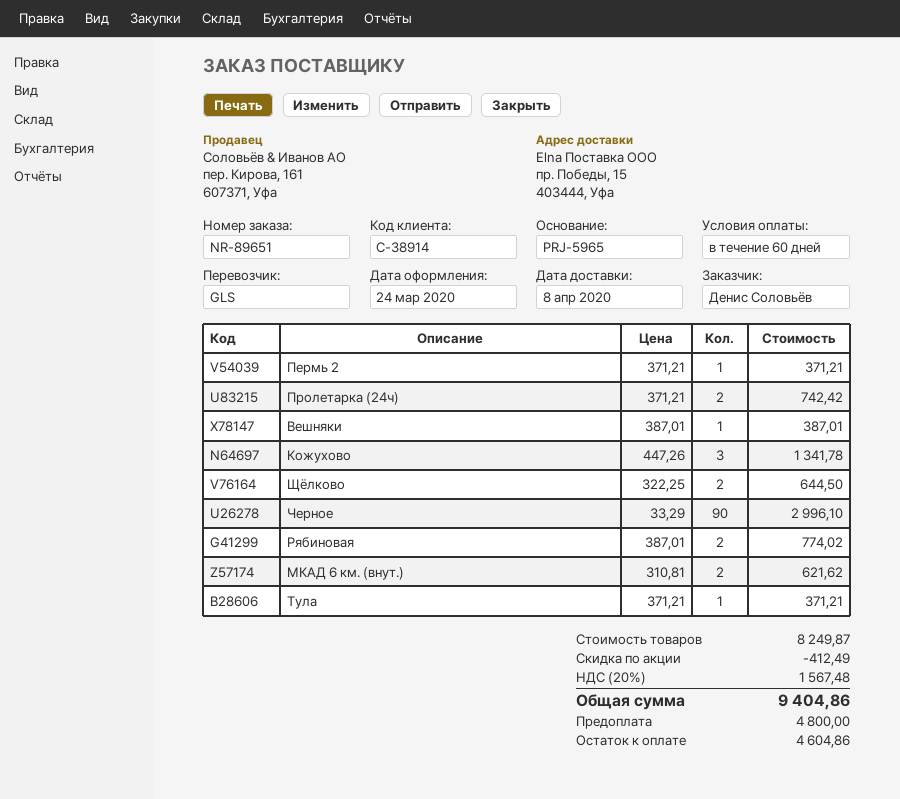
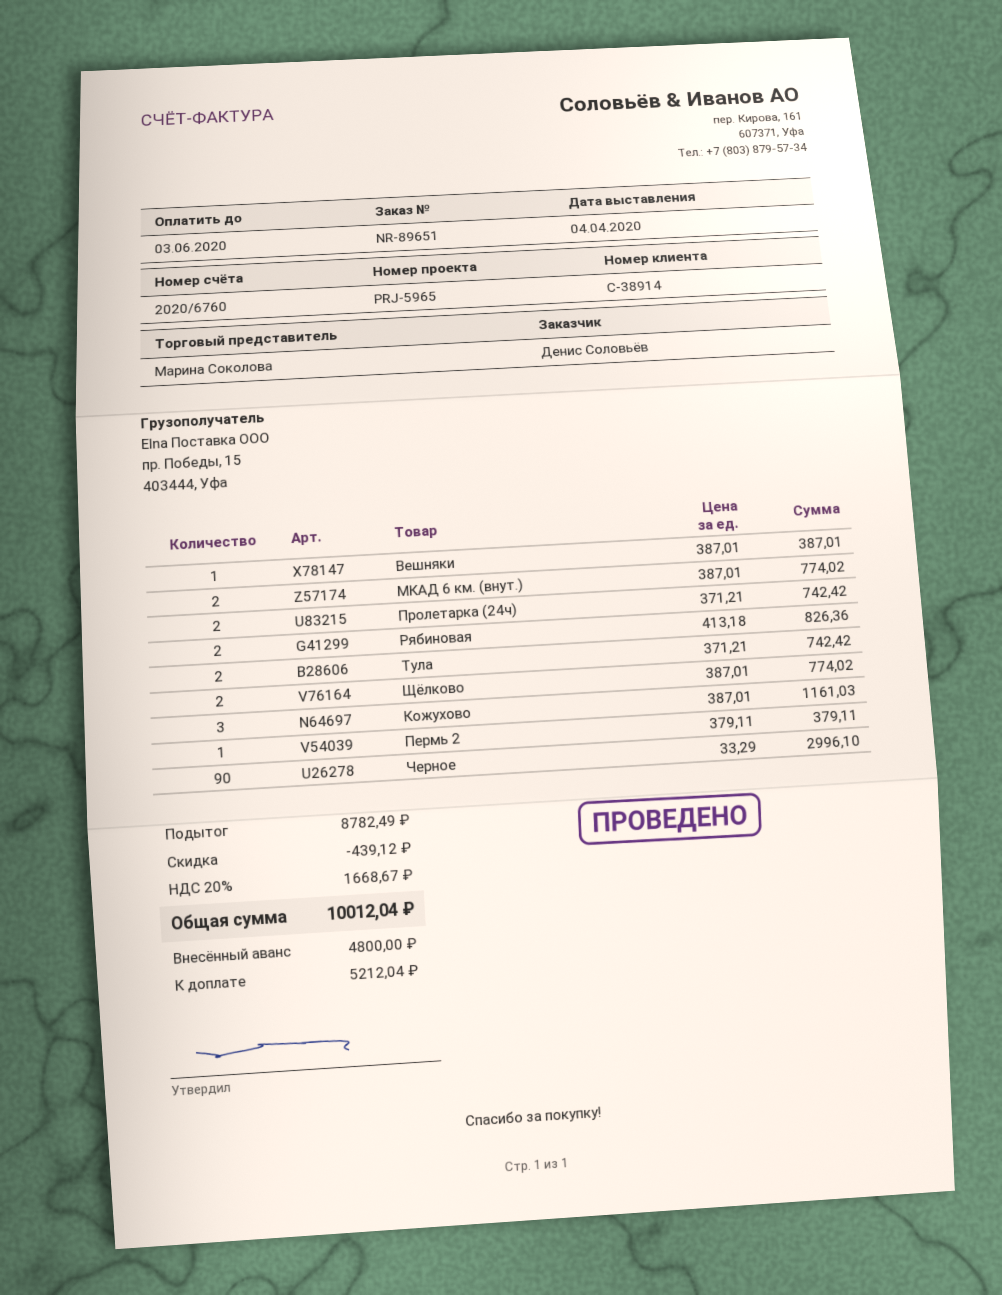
Пермь 2: 1 x 371.21 = 371.21 -> 1 x 379.11 = 379.11
Кожухово: 3 x 447.26 = 1341.78 -> 3 x 387.01 = 1161.03
Щёлково: 2 x 322.25 = 644.50 -> 2 x 387.01 = 774.02
Рябиновая: 2 x 387.01 = 774.02 -> 2 x 413.18 = 826.36
МКАД 6 км. (внут.): 2 x 310.81 = 621.62 -> 2 x 387.01 = 774.02
Тула: 1 x 371.21 = 371.21 -> 2 x 371.21 = 742.42
subtotal: 8249.87 -> 8782.49
discount: 412.49 -> 439.12
tax: 20% = 1567.48 -> 20% = 1668.67
total: 9404.86 -> 10012.04
balance: 4604.86 -> 5212.04

